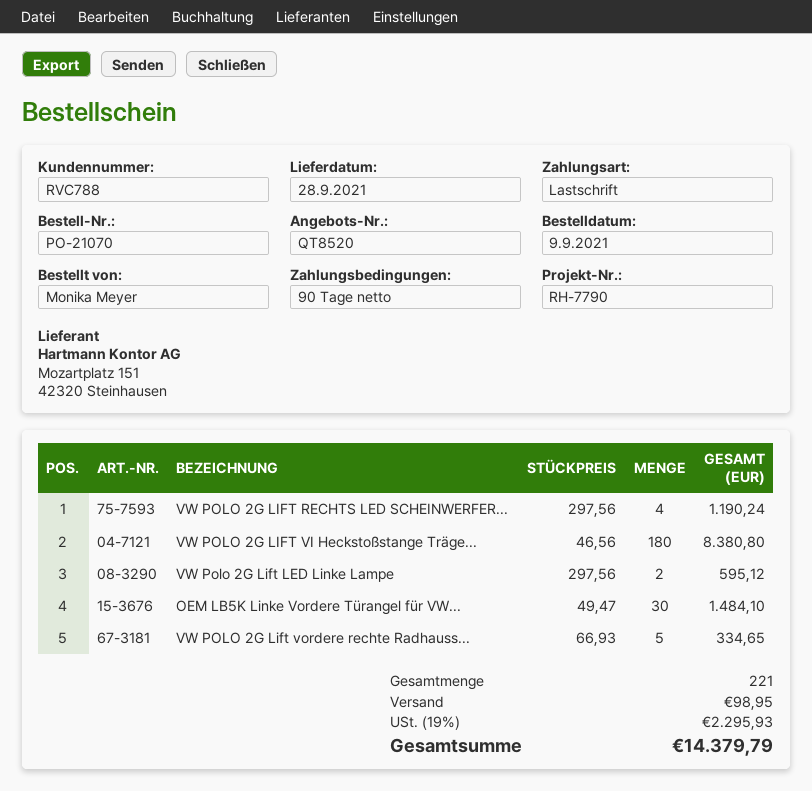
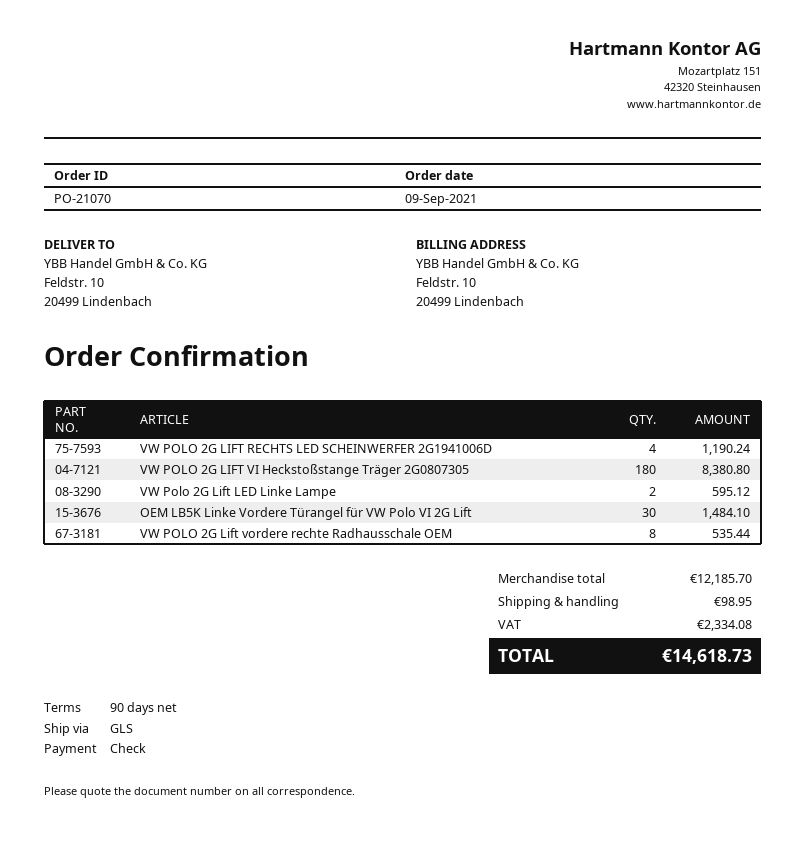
payment method: direct debit -> cheque
VW POLO 2G Lift vordere rechte Radhauss...: 5 for 334.65 -> 8 for 535.44
tax: 2295.93 -> 2334.08
total: 14379.79 -> 14618.73

